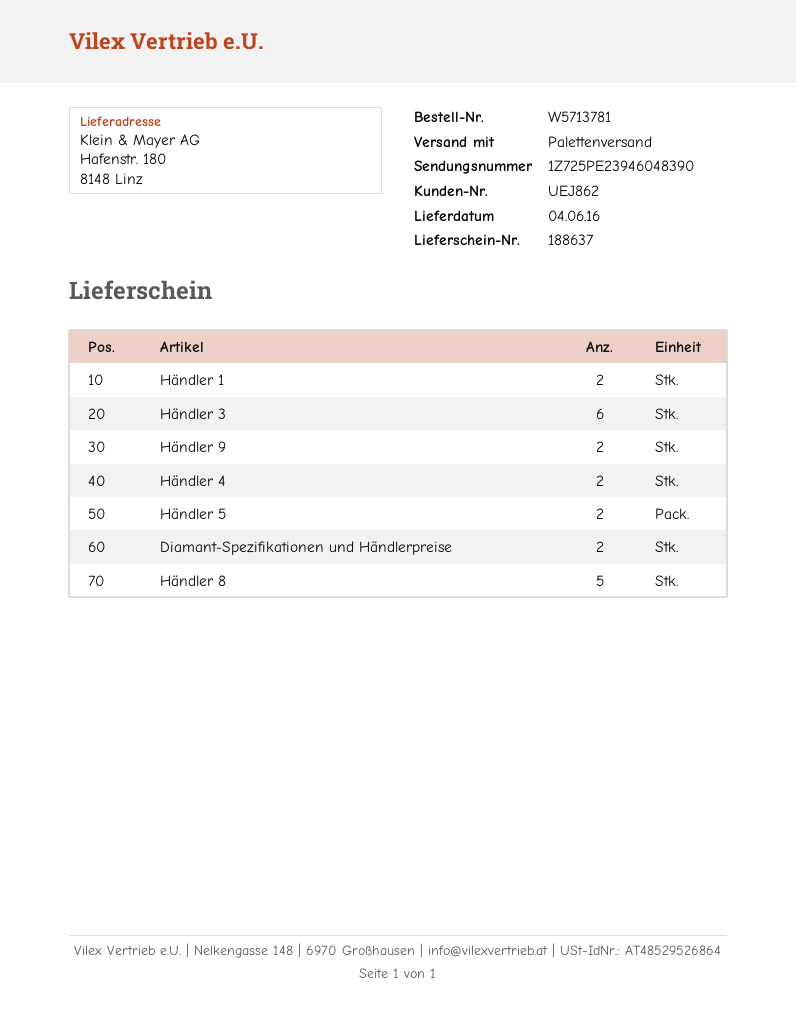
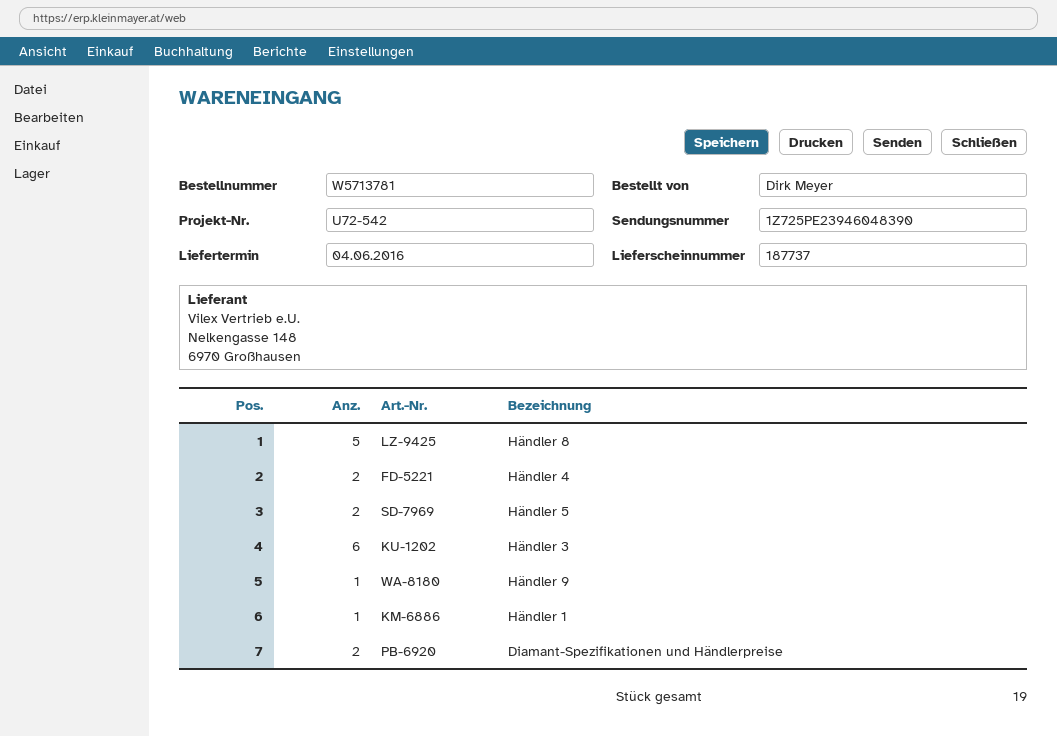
delivery note number: 188637 -> 187737
Händler 1: 2 -> 1
Händler 9: 2 -> 1

